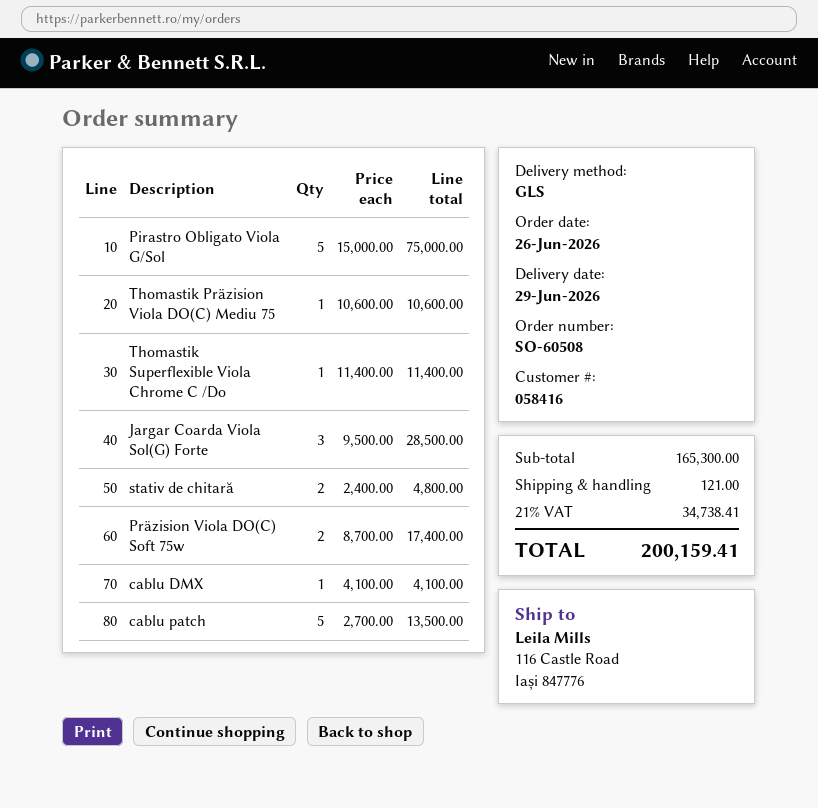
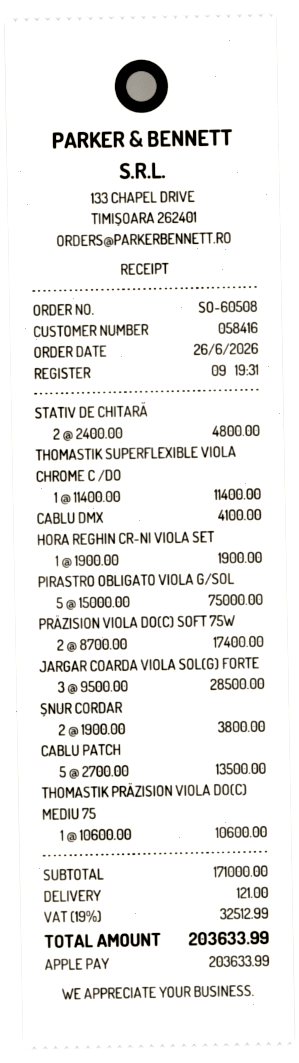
HORA REGHIN CR-NI VIOLA SET: none -> 1 x 1900.00 = 1900.00
ȘNUR CORDAR: none -> 2 x 1900.00 = 3800.00
subtotal: 165300.00 -> 171000.00
tax: 21% = 34738.41 -> 19% = 32512.99
total: 200159.41 -> 203633.99

